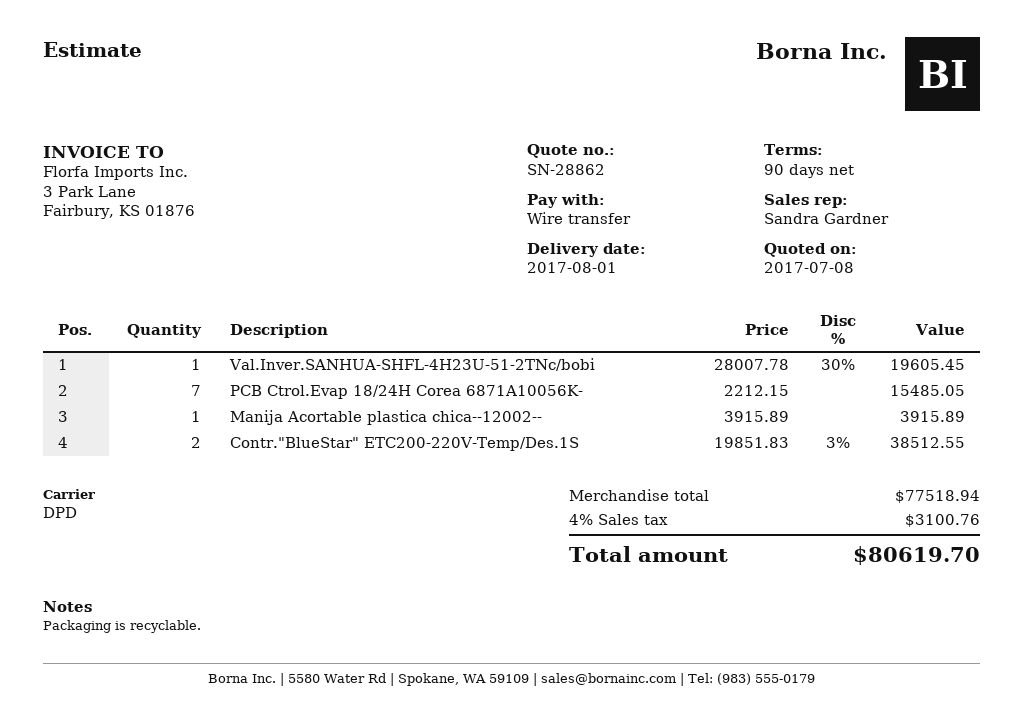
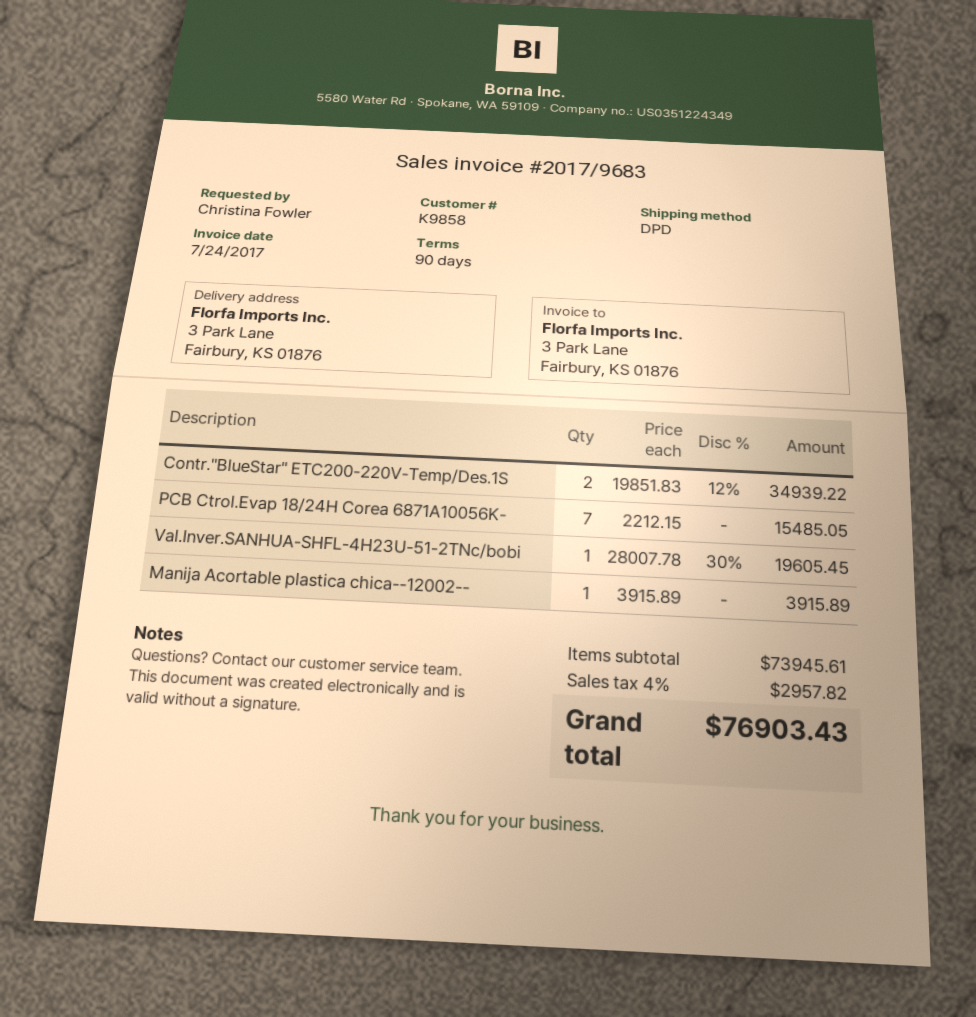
Contr."BlueStar" ETC200-220V-Temp/Des.1S: 2 x 19851.83 - 3% = 38512.55 -> 2 x 19851.83 - 12% = 34939.22
subtotal: 77518.94 -> 73945.61
tax: 4% = 3100.76 -> 4% = 2957.82
total: 80619.70 -> 76903.43

